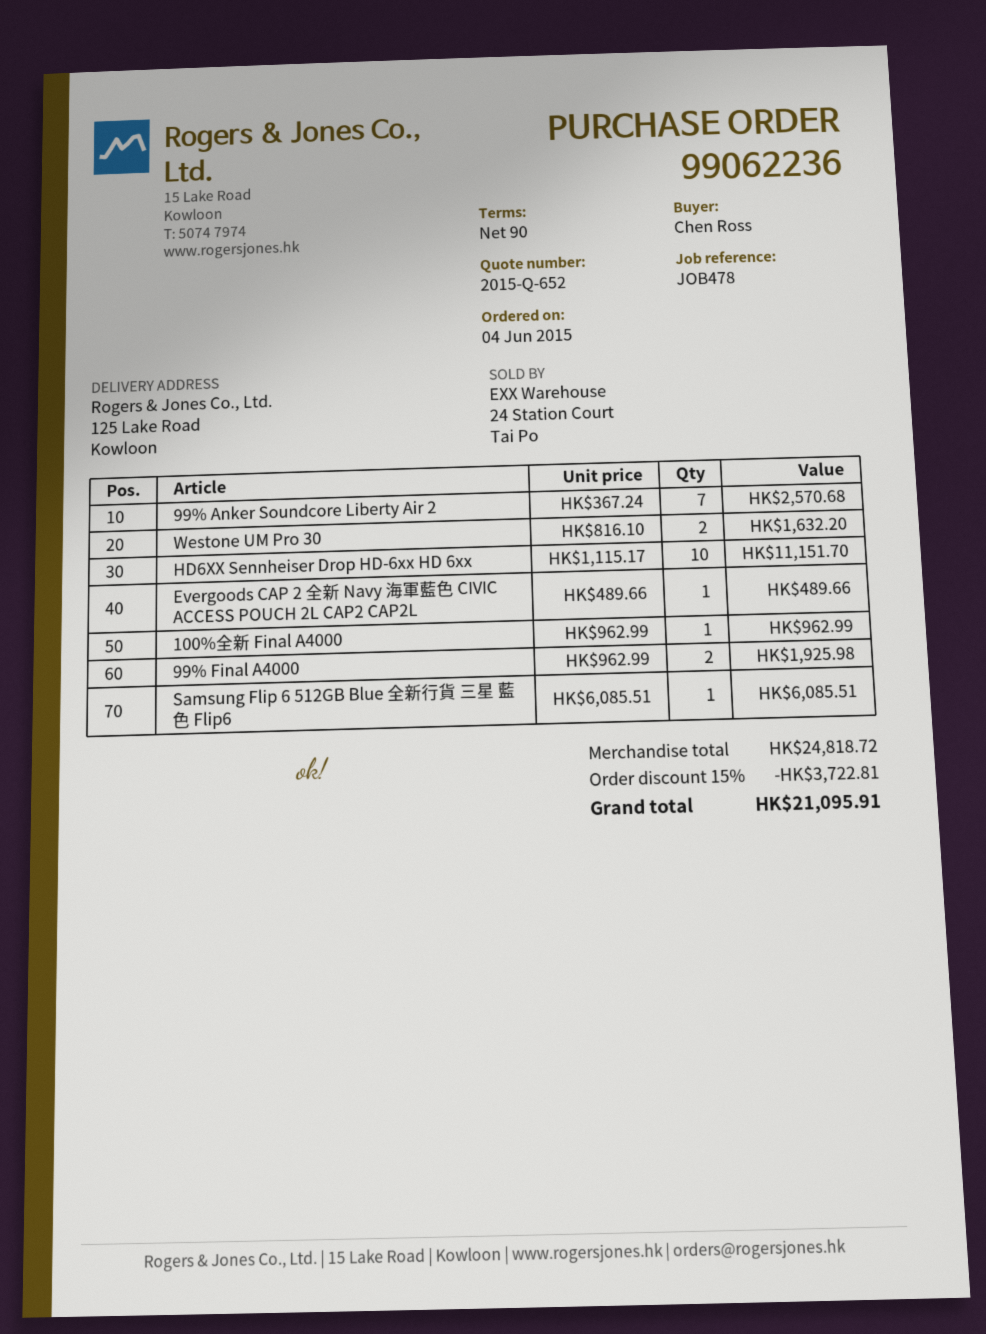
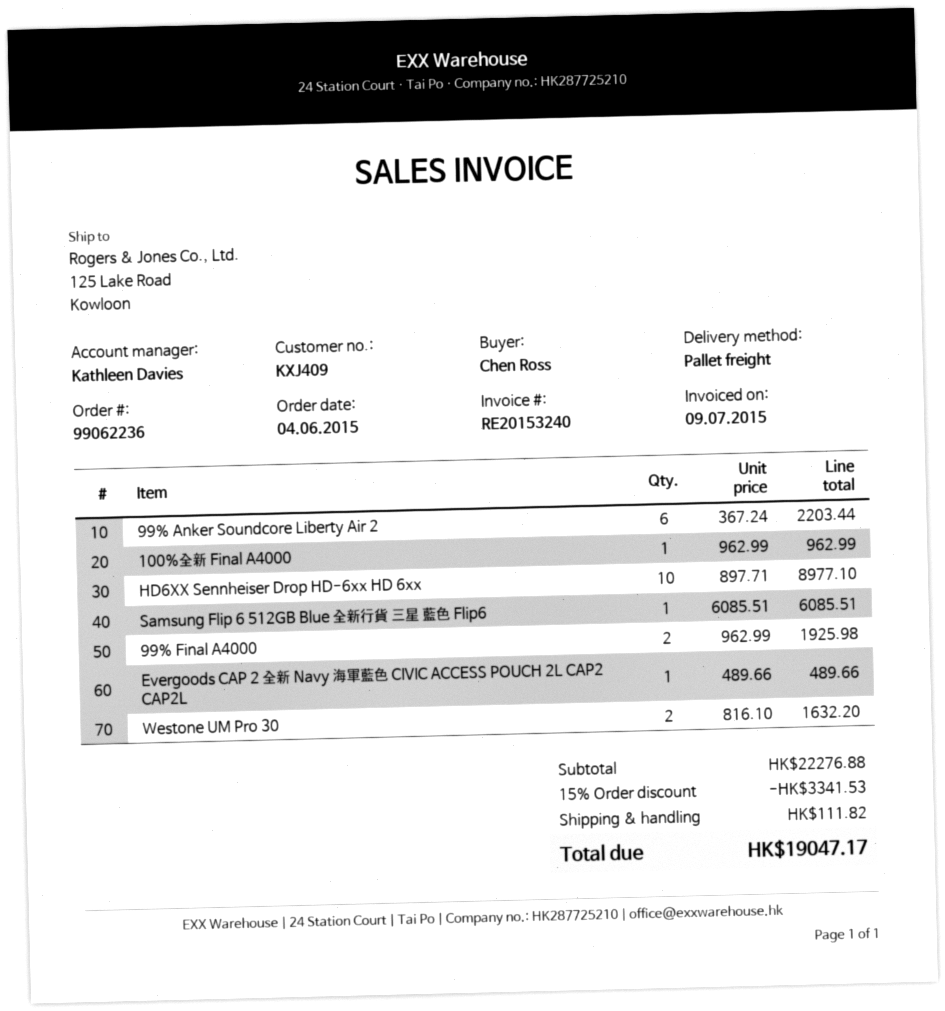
99% Anker Soundcore Liberty Air 2: 7 x 367.24 = 2570.68 -> 6 x 367.24 = 2203.44
HD6XX Sennheiser Drop HD-6xx HD 6xx: 10 x 1115.17 = 11151.70 -> 10 x 897.71 = 8977.10
subtotal: 24818.72 -> 22276.88
discount: 15% = 3722.81 -> 15% = 3341.53
shipping: none -> 111.82
total: 21095.91 -> 19047.17

